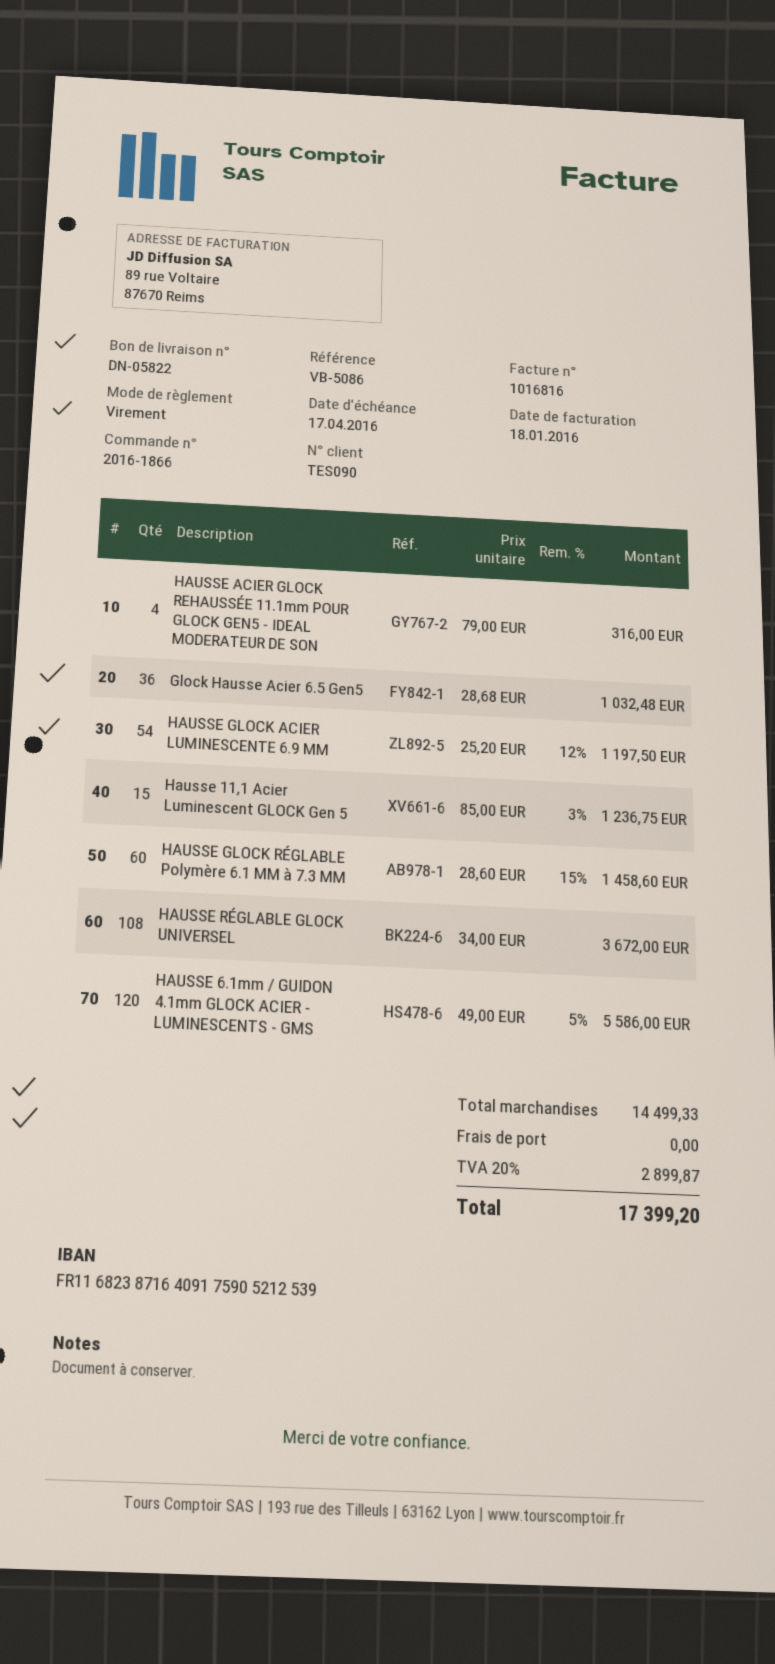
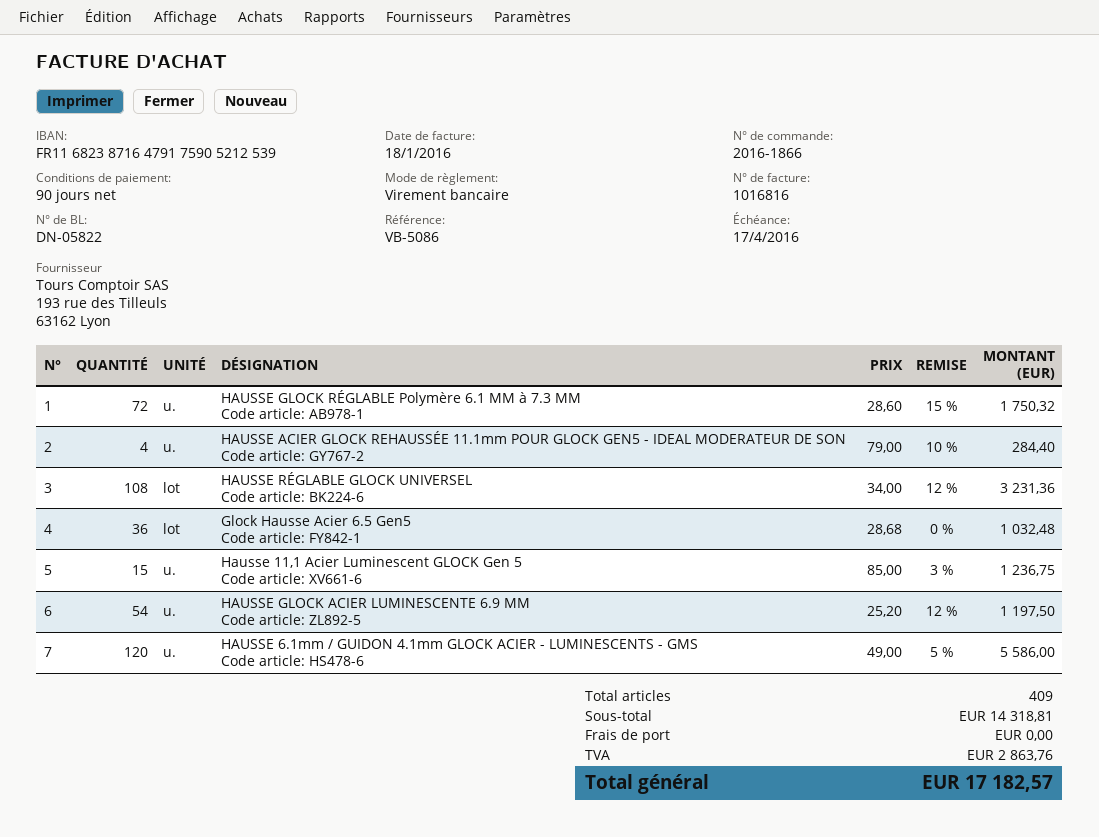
bank account: FR1168238716409175905212539 -> FR1168238716479175905212539
HAUSSE ACIER GLOCK REHAUSSÉE 11.1mm POUR GLOCK GEN5 - IDEAL MODERATEUR DE SON: 4 x 79.00 = 316.00 -> 4 x 79.00 - 10% = 284.40
HAUSSE GLOCK RÉGLABLE Polymère 6.1 MM à 7.3 MM: 60 x 28.60 - 15% = 1458.60 -> 72 x 28.60 - 15% = 1750.32
HAUSSE RÉGLABLE GLOCK UNIVERSEL: 108 x 34.00 = 3672.00 -> 108 x 34.00 - 12% = 3231.36
subtotal: 14499.33 -> 14318.81
tax: 2899.87 -> 2863.76
total: 17399.20 -> 17182.57

